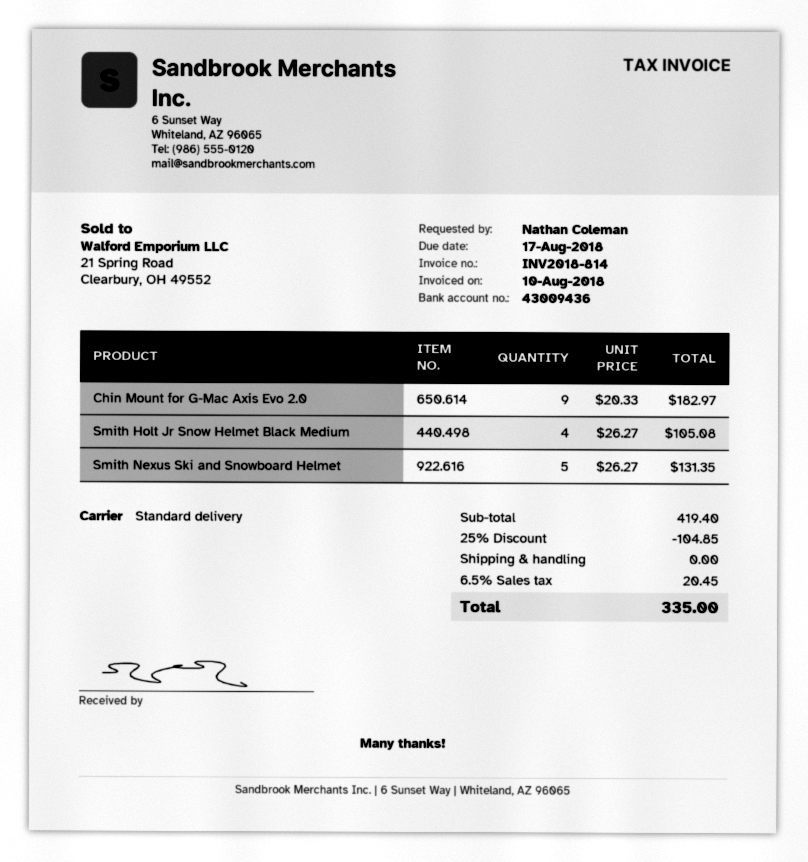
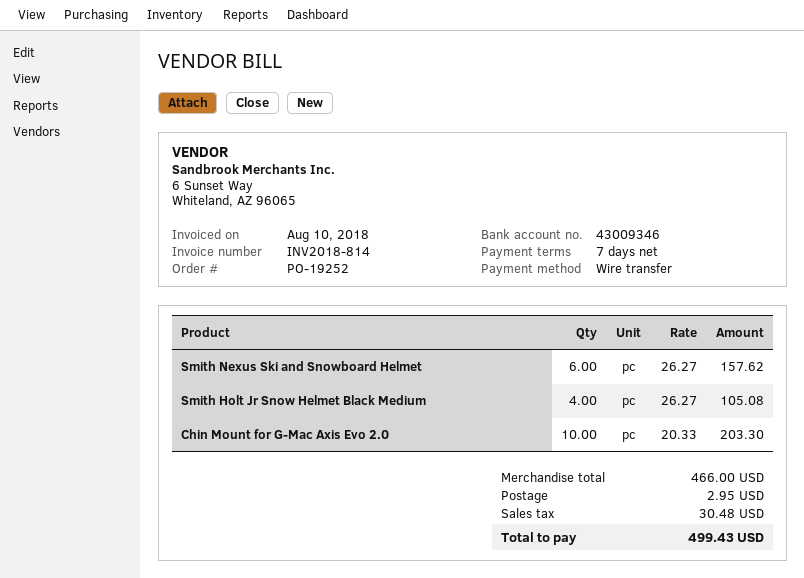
bank account: 43009436 -> 43009346
Chin Mount for G-Mac Axis Evo 2.0: 9 x 20.33 = 182.97 -> 10 x 20.33 = 203.30
Smith Nexus Ski and Snowboard Helmet: 5 x 26.27 = 131.35 -> 6 x 26.27 = 157.62
subtotal: 419.40 -> 466.00
discount: 25% = 104.85 -> none
shipping: 0.00 -> 2.95
tax: 20.45 -> 30.48
total: 335.00 -> 499.43

